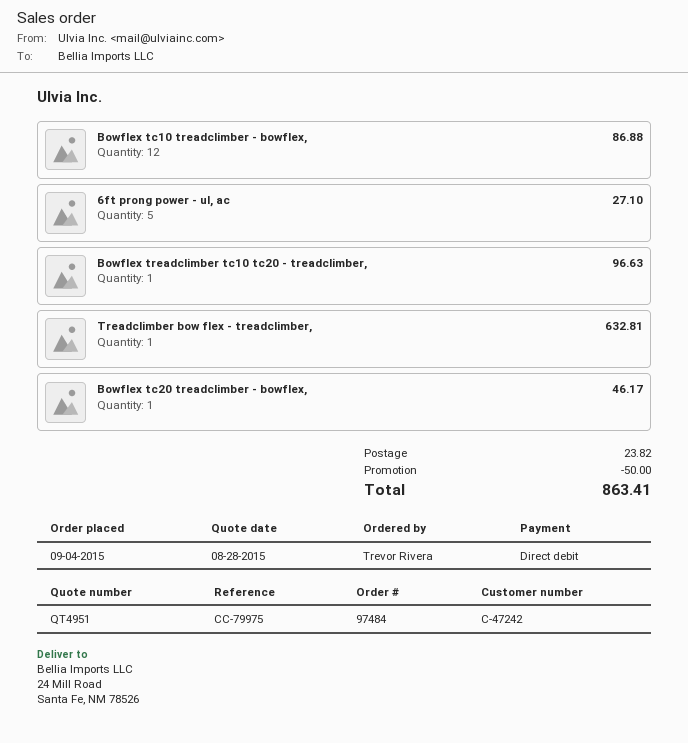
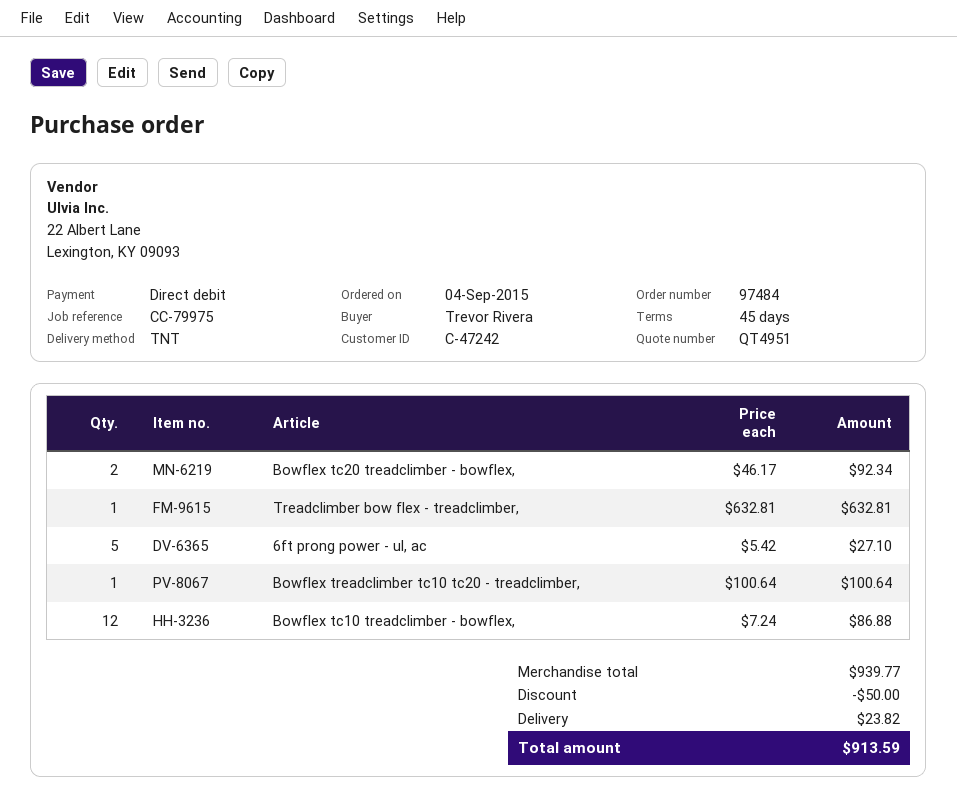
Bowflex treadclimber tc10 tc20 - treadclimber,: 1 for 96.63 -> 1 for 100.64
Bowflex tc20 treadclimber - bowflex,: 1 for 46.17 -> 2 for 92.34
total: 863.41 -> 913.59

